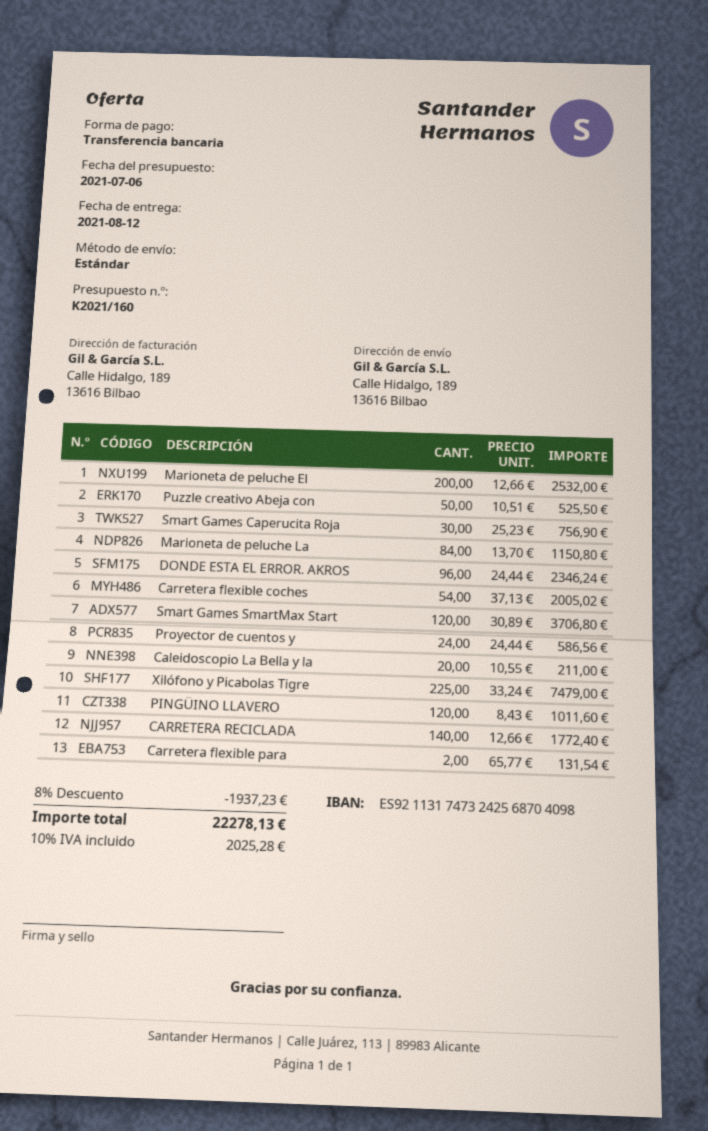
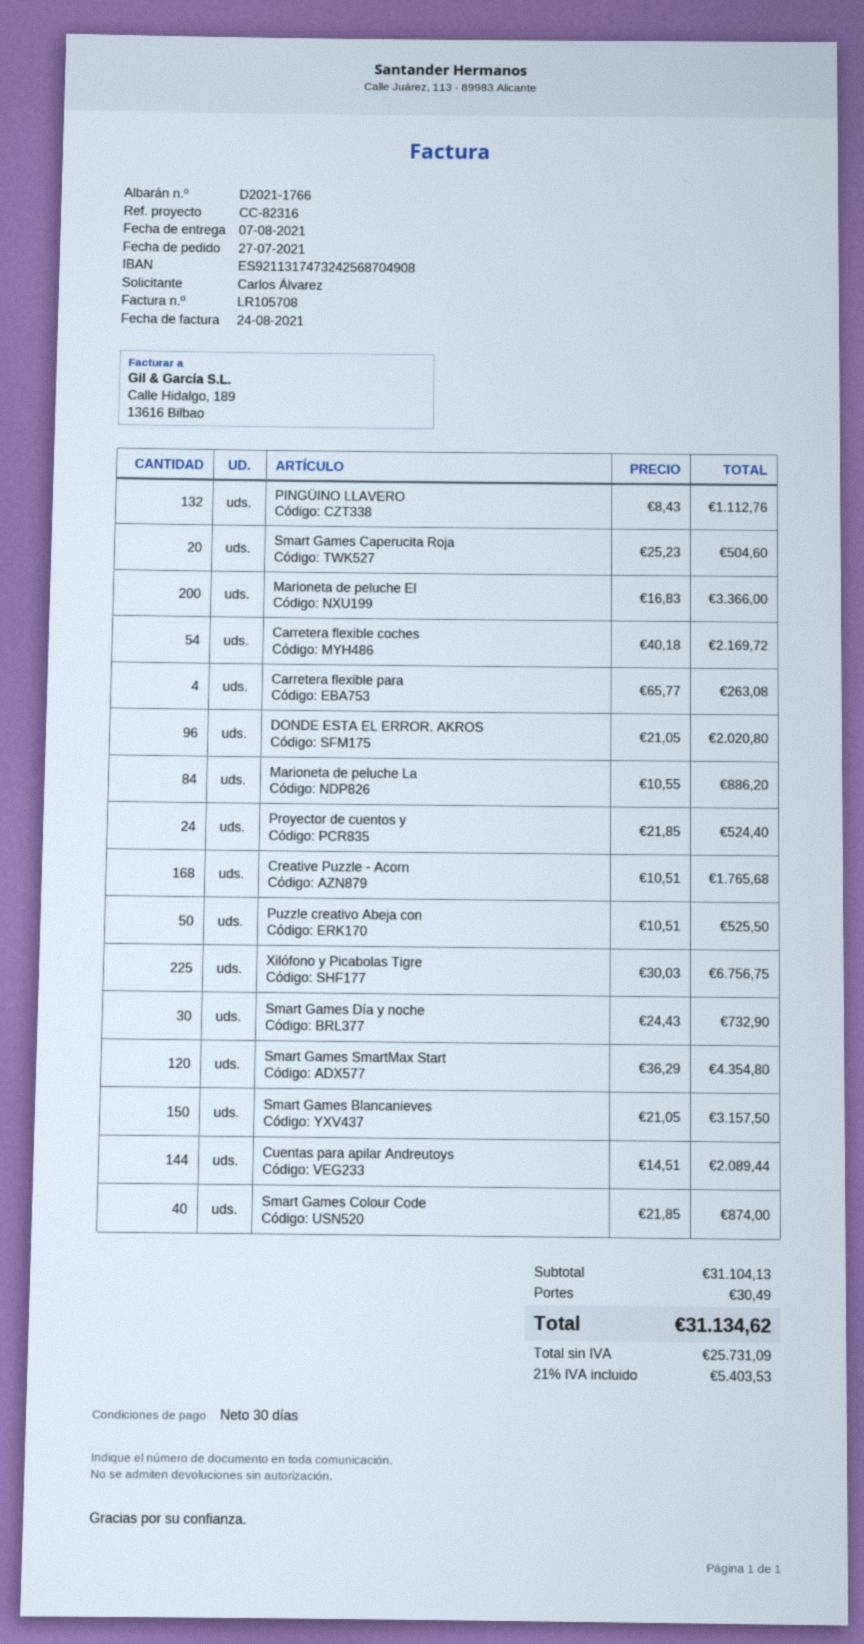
delivery date: 2021-08-12 -> 2021-08-07
bank account: ES9211317473242568704098 -> ES9211317473242568704908
Marioneta de peluche El: 200 x 12.66 = 2532.00 -> 200 x 16.83 = 3366.00
Smart Games Caperucita Roja: 30 x 25.23 = 756.90 -> 20 x 25.23 = 504.60
Marioneta de peluche La: 84 x 13.70 = 1150.80 -> 84 x 10.55 = 886.20
DONDE ESTA EL ERROR. AKROS: 96 x 24.44 = 2346.24 -> 96 x 21.05 = 2020.80
Carretera flexible coches: 54 x 37.13 = 2005.02 -> 54 x 40.18 = 2169.72
Smart Games SmartMax Start: 120 x 30.89 = 3706.80 -> 120 x 36.29 = 4354.80
Proyector de cuentos y: 24 x 24.44 = 586.56 -> 24 x 21.85 = 524.40
Caleidoscopio La Bella y la: 20 x 10.55 = 211.00 -> none
Xilófono y Picabolas Tigre: 225 x 33.24 = 7479.00 -> 225 x 30.03 = 6756.75
PINGÜINO LLAVERO: 120 x 8.43 = 1011.60 -> 132 x 8.43 = 1112.76
CARRETERA RECICLADA: 140 x 12.66 = 1772.40 -> none
Carretera flexible para: 2 x 65.77 = 131.54 -> 4 x 65.77 = 263.08
Creative Puzzle - Acorn: none -> 168 x 10.51 = 1765.68
Smart Games Día y noche: none -> 30 x 24.43 = 732.90
Smart Games Blancanieves: none -> 150 x 21.05 = 3157.50
Cuentas para apilar Andreutoys: none -> 144 x 14.51 = 2089.44
Smart Games Colour Code: none -> 40 x 21.85 = 874.00
discount: 8% = 1937.23 -> none
shipping: none -> 30.49
tax: 10% = 2025.28 -> 21% = 5403.53
total: 22278.13 -> 31134.62

